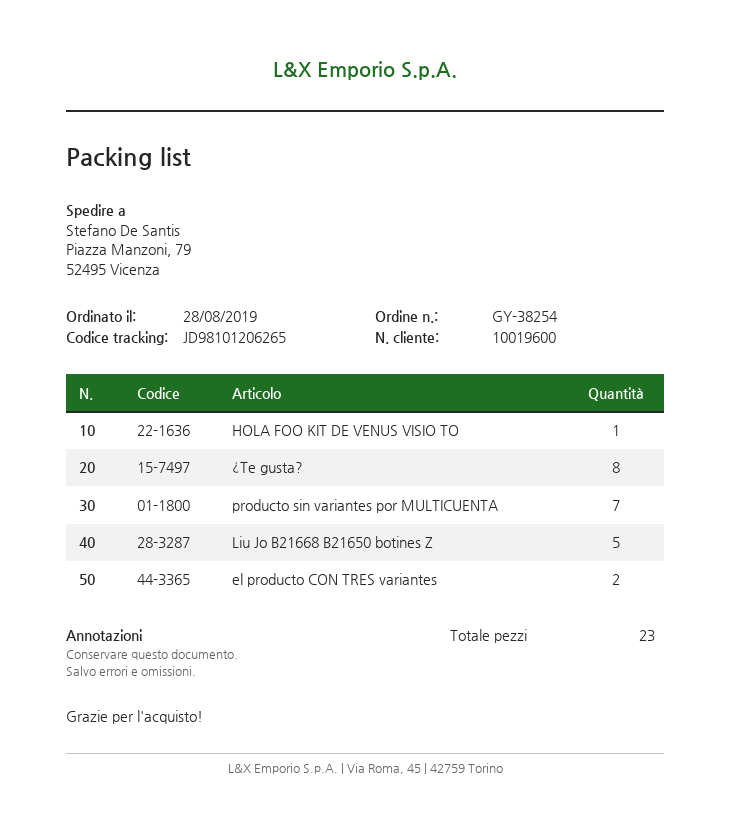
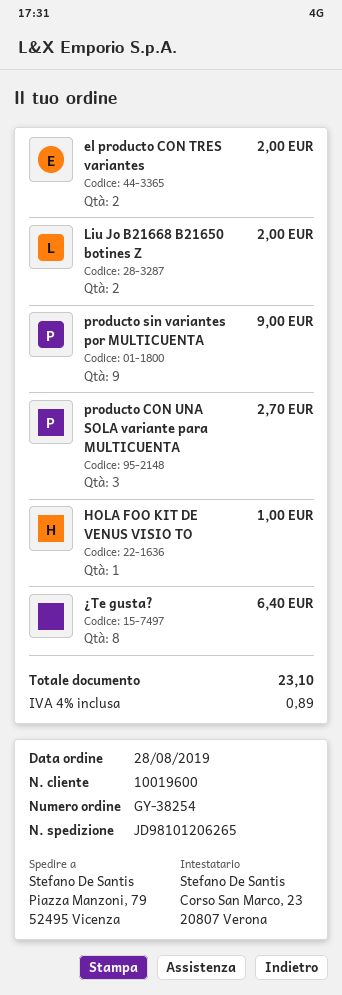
producto sin variantes por MULTICUENTA: 7 -> 9
Liu Jo B21668 B21650 botines Z: 5 -> 2
producto CON UNA SOLA variante para MULTICUENTA: none -> 3

